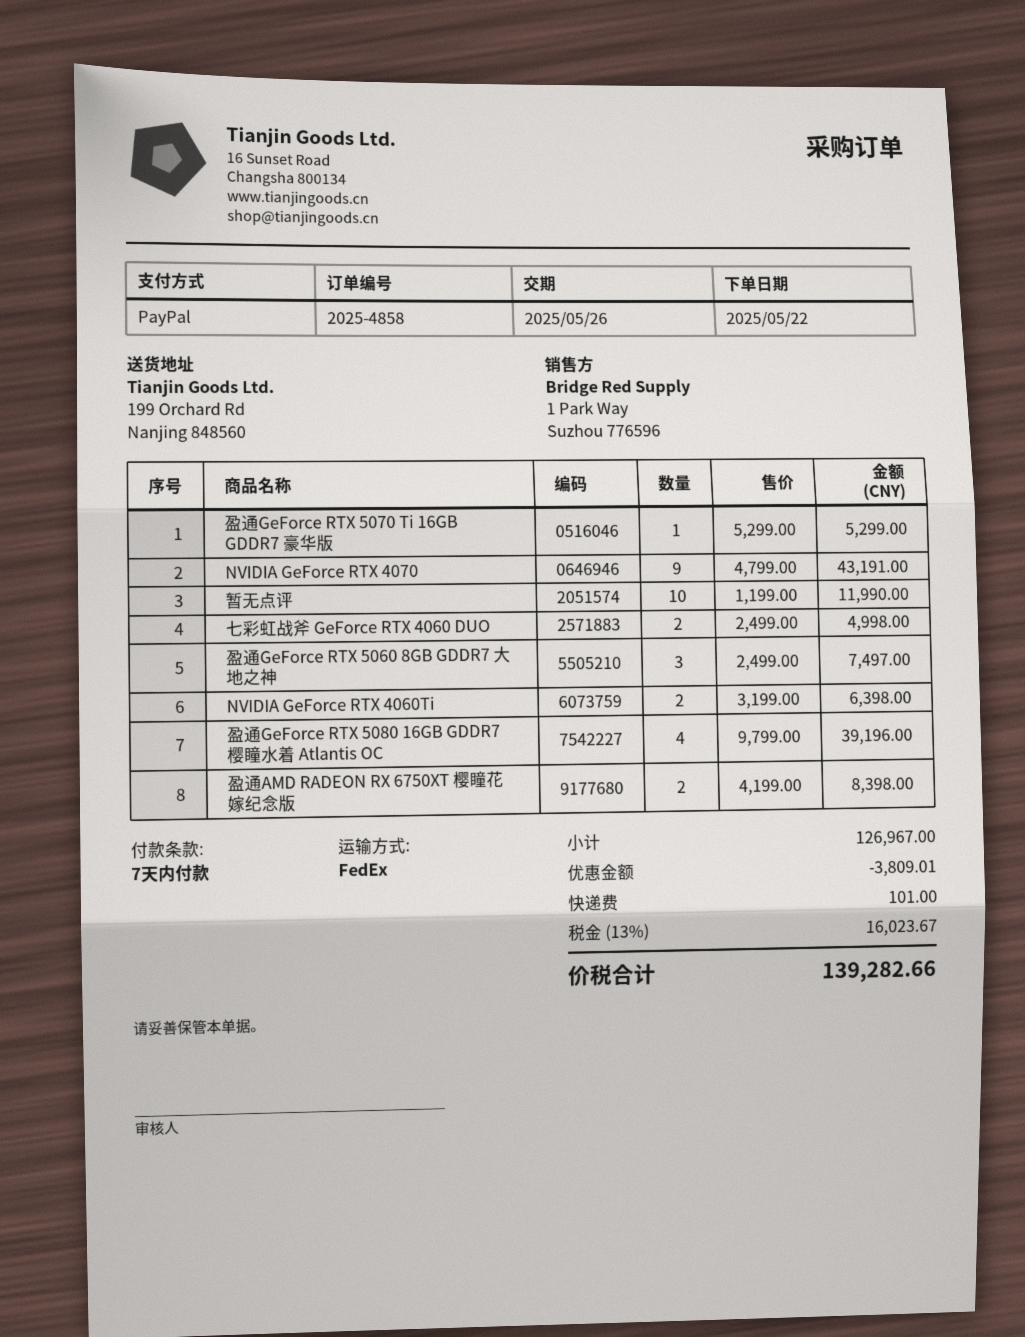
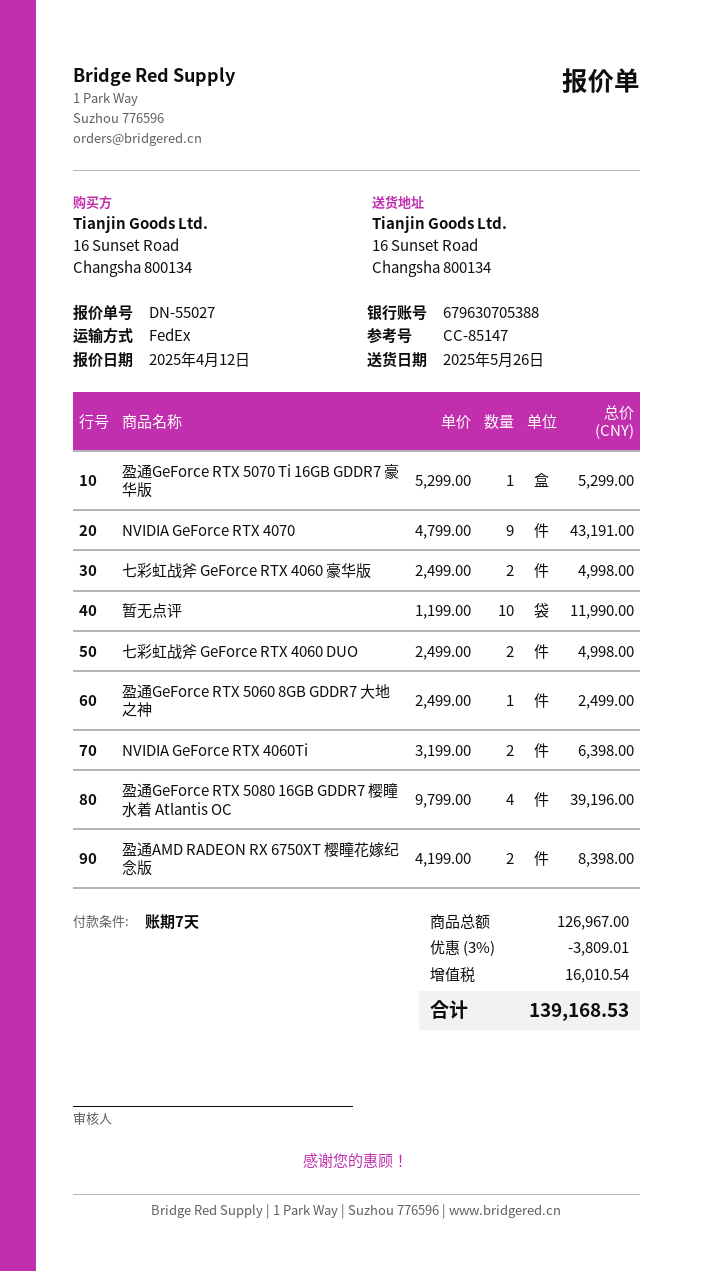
ship to: 199 Orchard Rd, Nanjing 848560 -> 16 Sunset Road, Changsha 800134
盈通GeForce RTX 5060 8GB GDDR7 大地之神: 3 x 2499.00 = 7497.00 -> 1 x 2499.00 = 2499.00
七彩虹战斧 GeForce RTX 4060 豪华版: none -> 2 x 2499.00 = 4998.00
shipping: 101.00 -> none
tax: 16023.67 -> 16010.54
total: 139282.66 -> 139168.53

